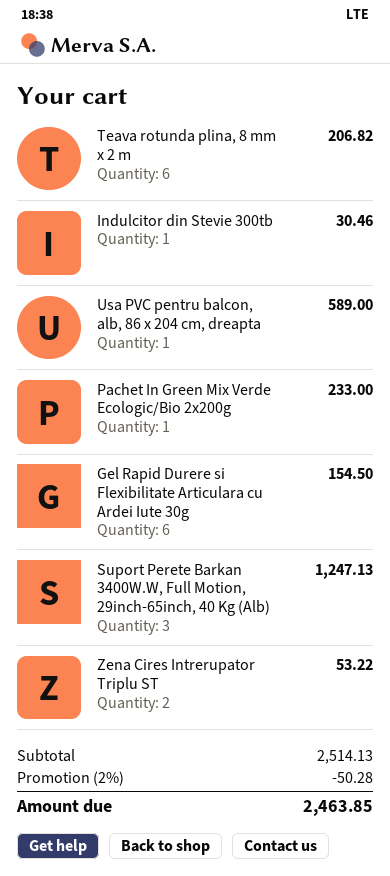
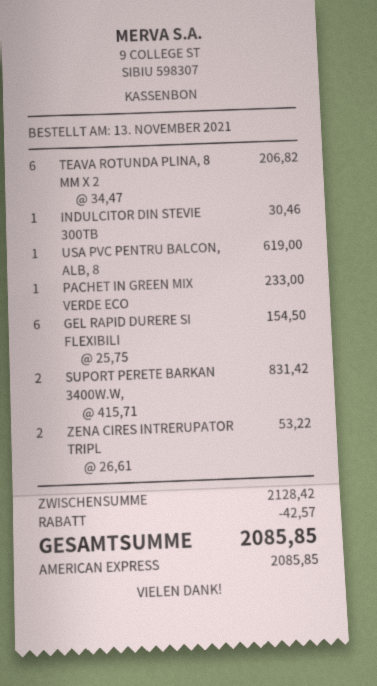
Usa PVC pentru balcon, alb, 86 x 204 cm, dreapta: 1 for 589.00 -> 1 for 619.00
Suport Perete Barkan 3400W.W, Full Motion, 29inch-65inch, 40 Kg (Alb): 3 for 1247.13 -> 2 for 831.42
subtotal: 2514.13 -> 2128.42
discount: 50.28 -> 42.57
total: 2463.85 -> 2085.85

